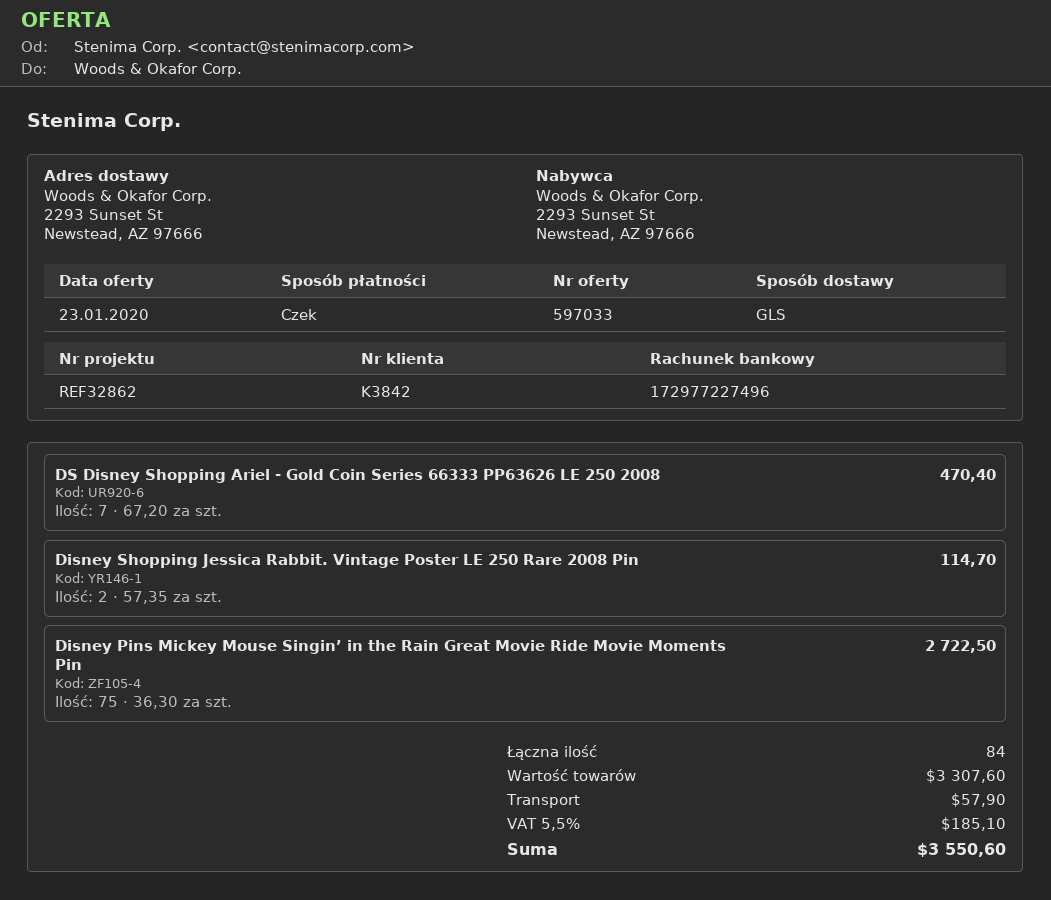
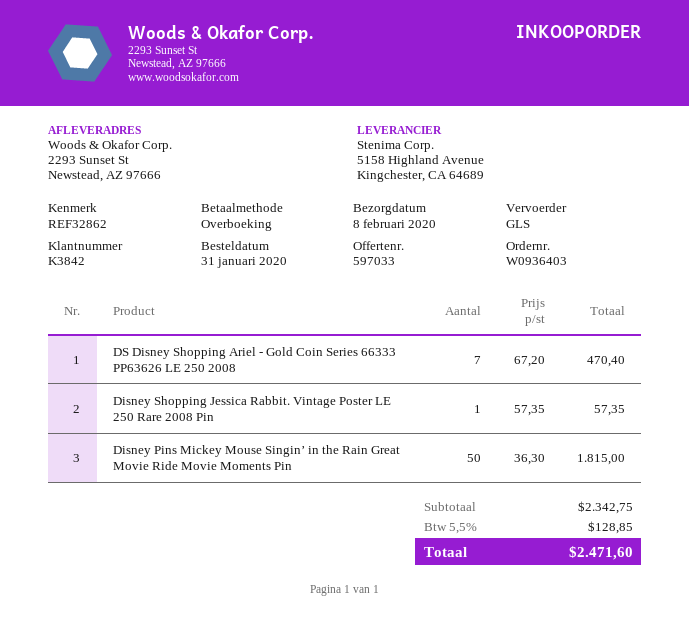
payment method: cheque -> bank transfer
Disney Shopping Jessica Rabbit. Vintage Poster LE 250 Rare 2008 Pin: 2 x 57.35 = 114.70 -> 1 x 57.35 = 57.35
Disney Pins Mickey Mouse Singin’ in the Rain Great Movie Ride Movie Moments Pin: 75 x 36.30 = 2722.50 -> 50 x 36.30 = 1815.00
subtotal: 3307.60 -> 2342.75
shipping: 57.90 -> none
tax: 5.5% = 185.10 -> 5.5% = 128.85
total: 3550.60 -> 2471.60

